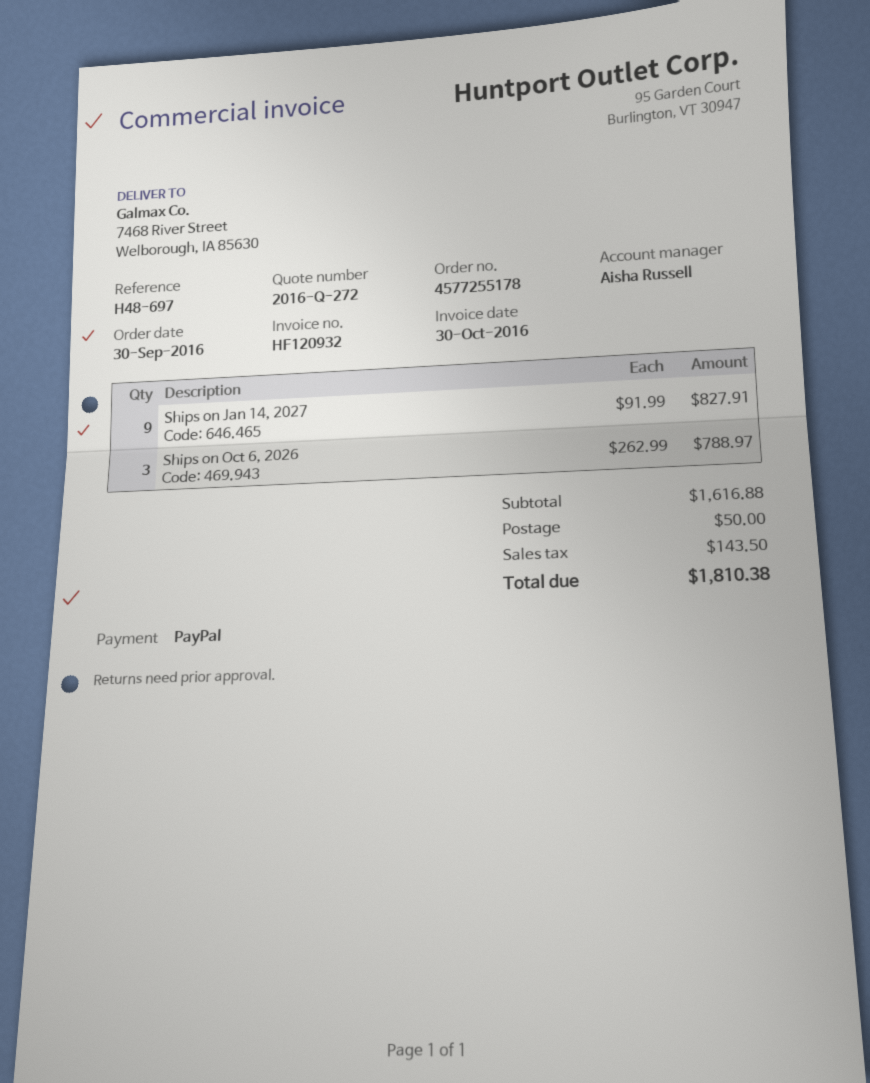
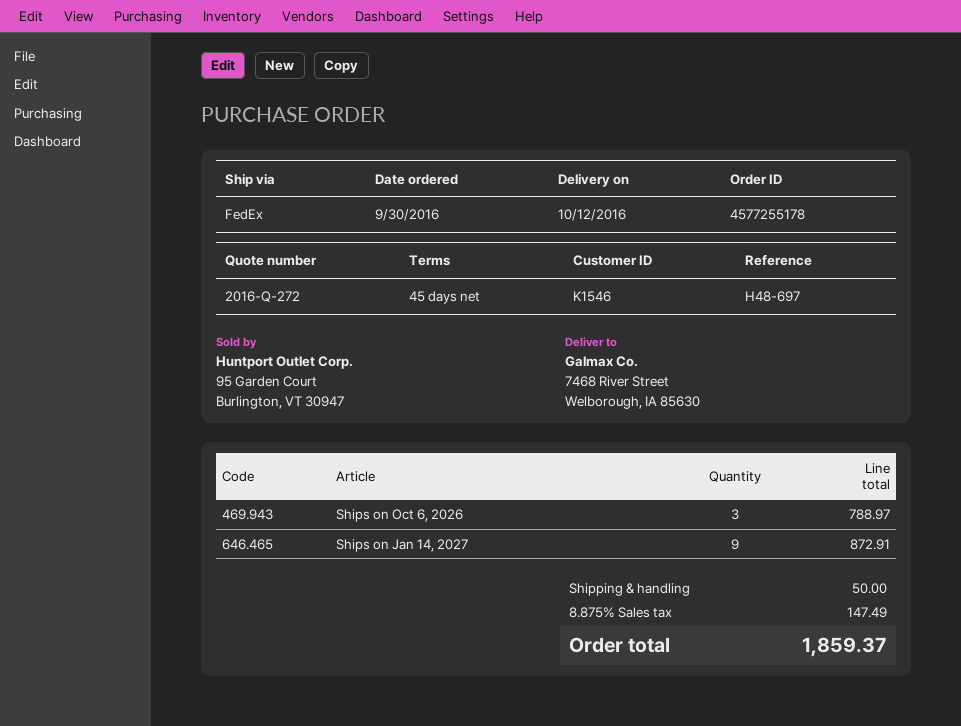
Ships on Jan 14, 2027: 9 for 827.91 -> 9 for 872.91
tax: 143.50 -> 147.49
total: 1810.38 -> 1859.37

